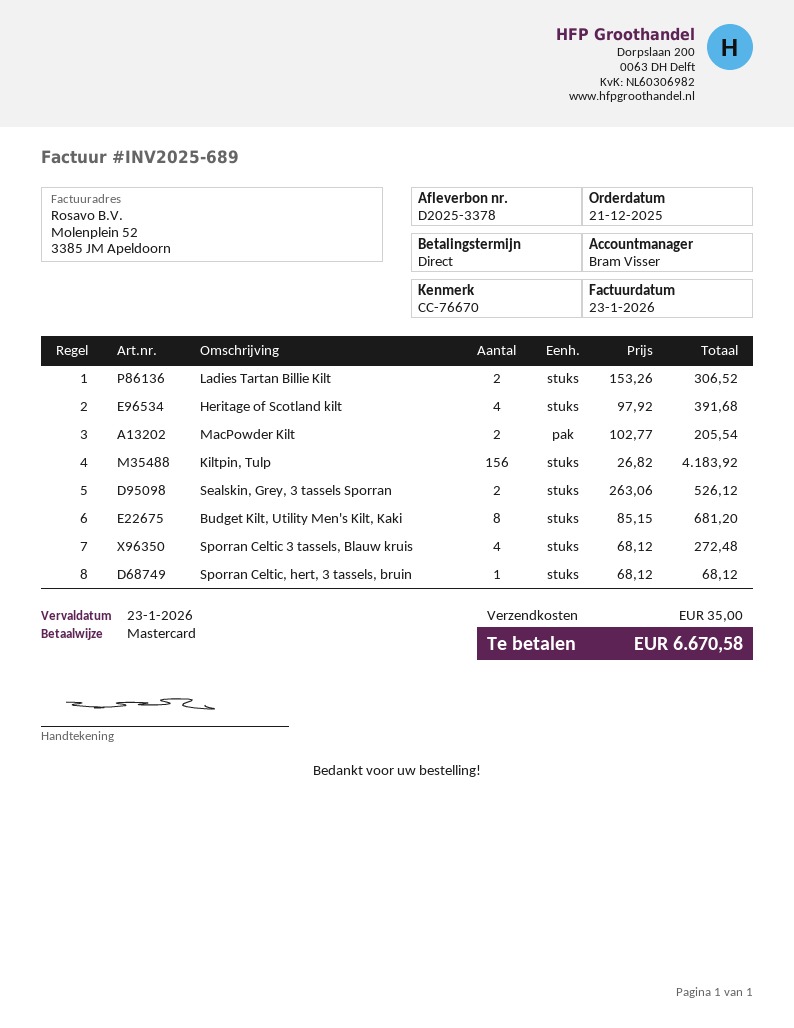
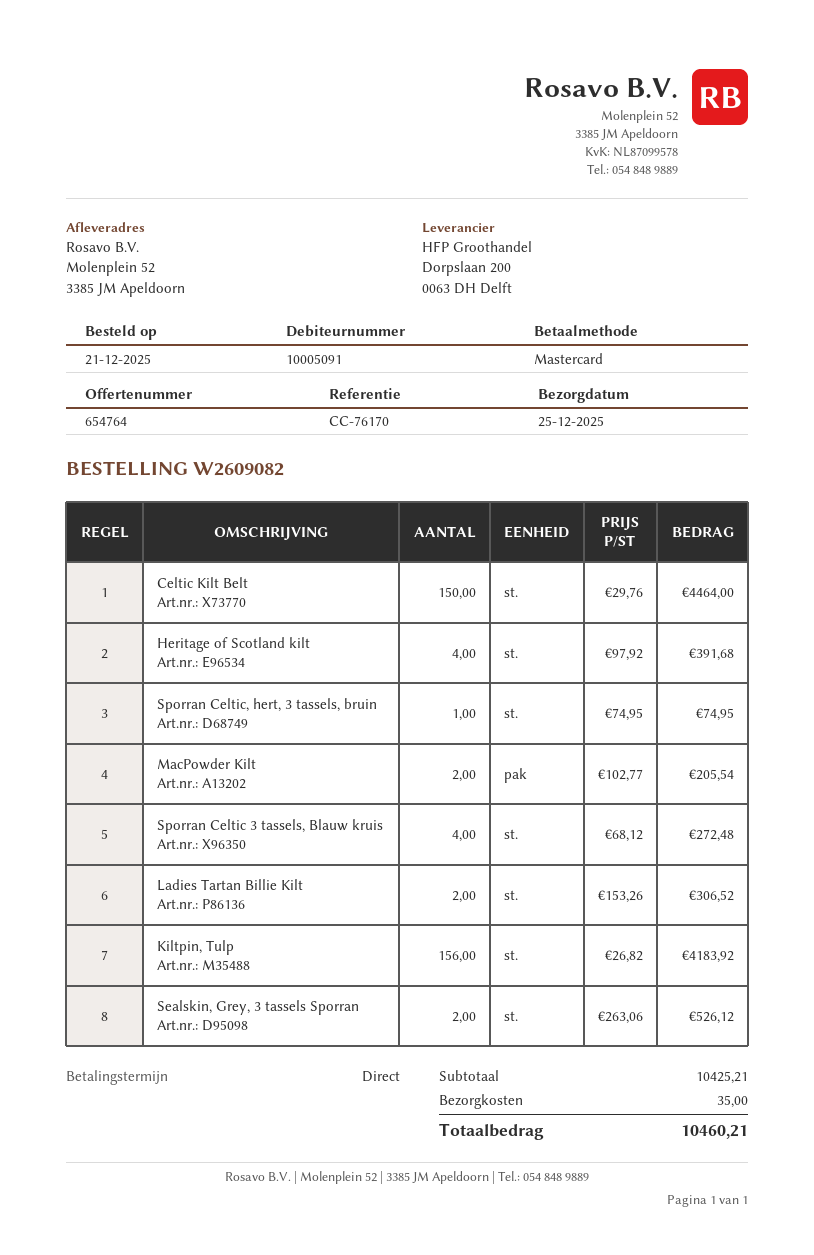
reference: CC-76670 -> CC-76170
Budget Kilt, Utility Men's Kilt, Kaki: 8 x 85.15 = 681.20 -> none
Sporran Celtic, hert, 3 tassels, bruin: 1 x 68.12 = 68.12 -> 1 x 74.95 = 74.95
Celtic Kilt Belt: none -> 150 x 29.76 = 4464.00
total: 6670.58 -> 10460.21

